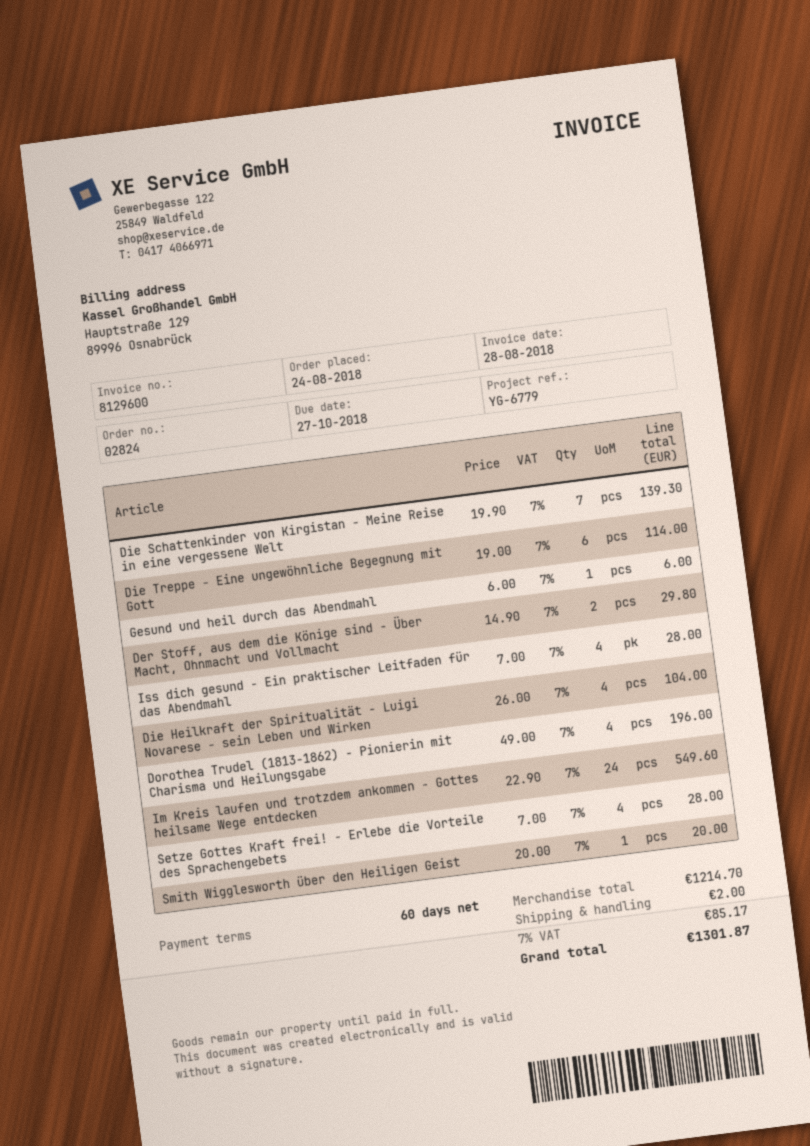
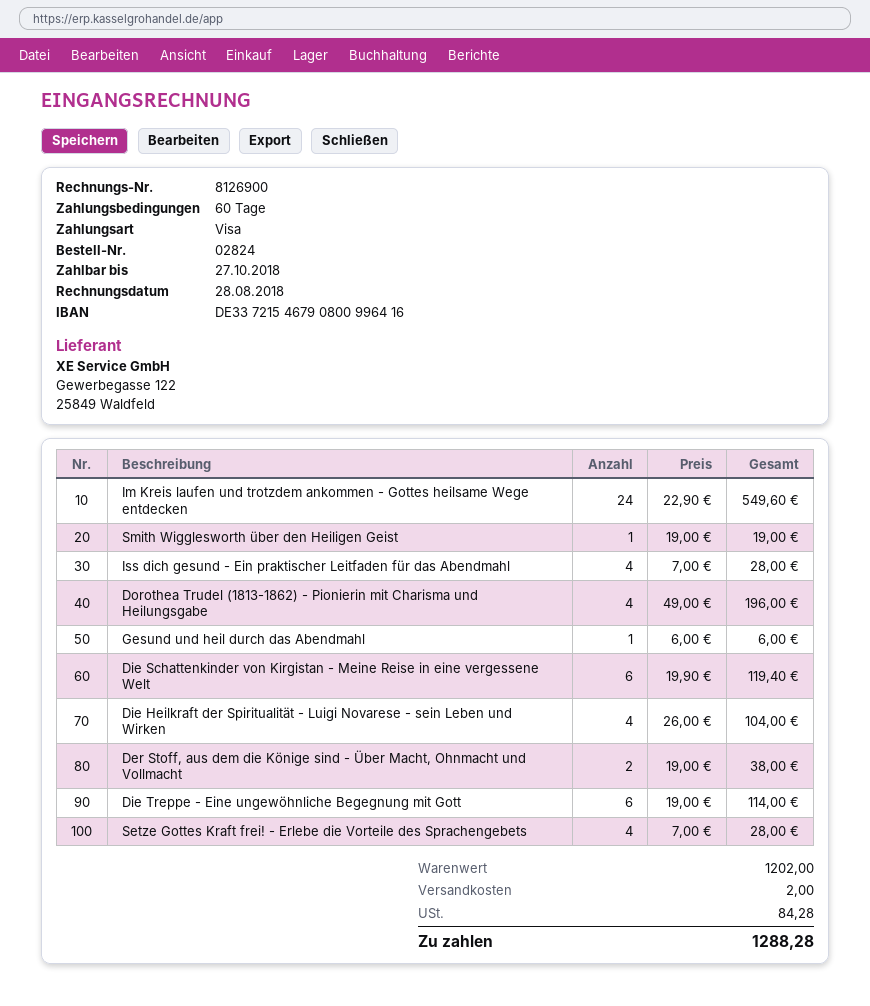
invoice number: 8129600 -> 8126900
Die Schattenkinder von Kirgistan - Meine Reise in eine vergessene Welt: 7 x 19.90 = 139.30 -> 6 x 19.90 = 119.40
Der Stoff, aus dem die Könige sind - Über Macht, Ohnmacht und Vollmacht: 2 x 14.90 = 29.80 -> 2 x 19.00 = 38.00
Smith Wigglesworth über den Heiligen Geist: 1 x 20.00 = 20.00 -> 1 x 19.00 = 19.00
subtotal: 1214.70 -> 1202.00
tax: 85.17 -> 84.28
total: 1301.87 -> 1288.28

